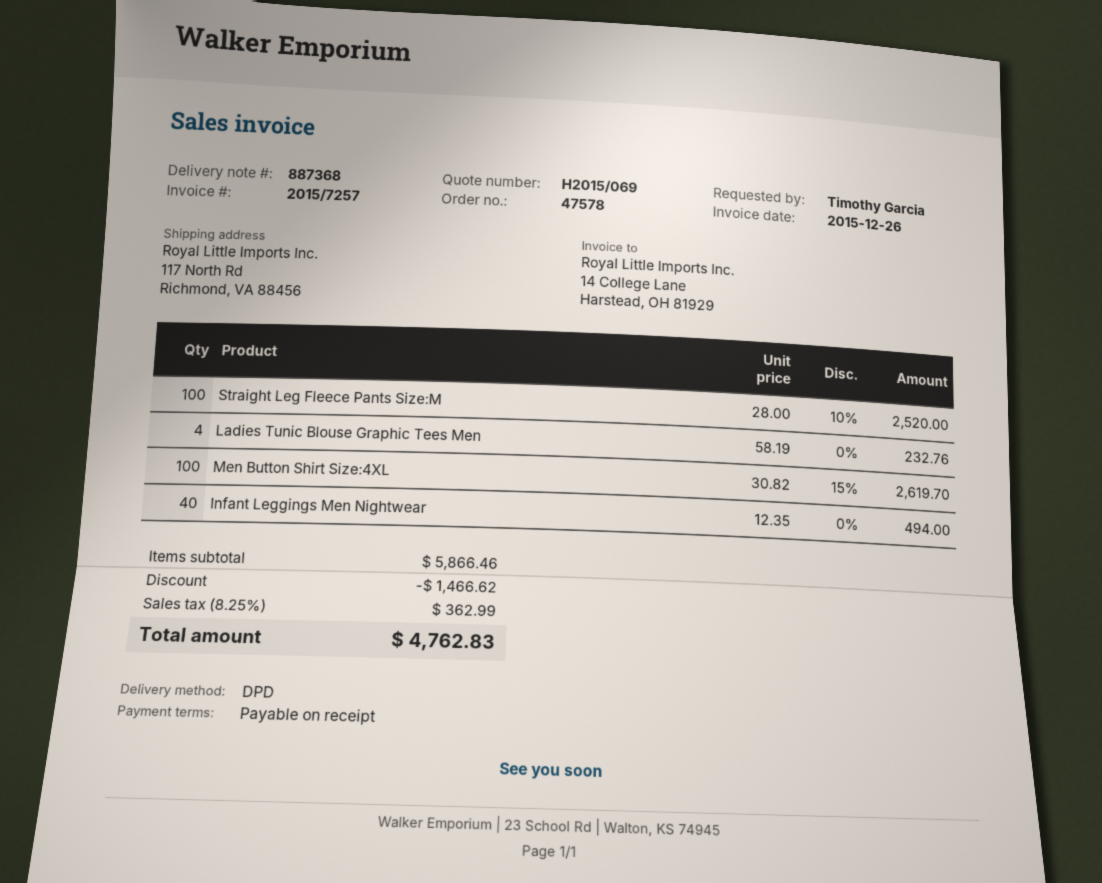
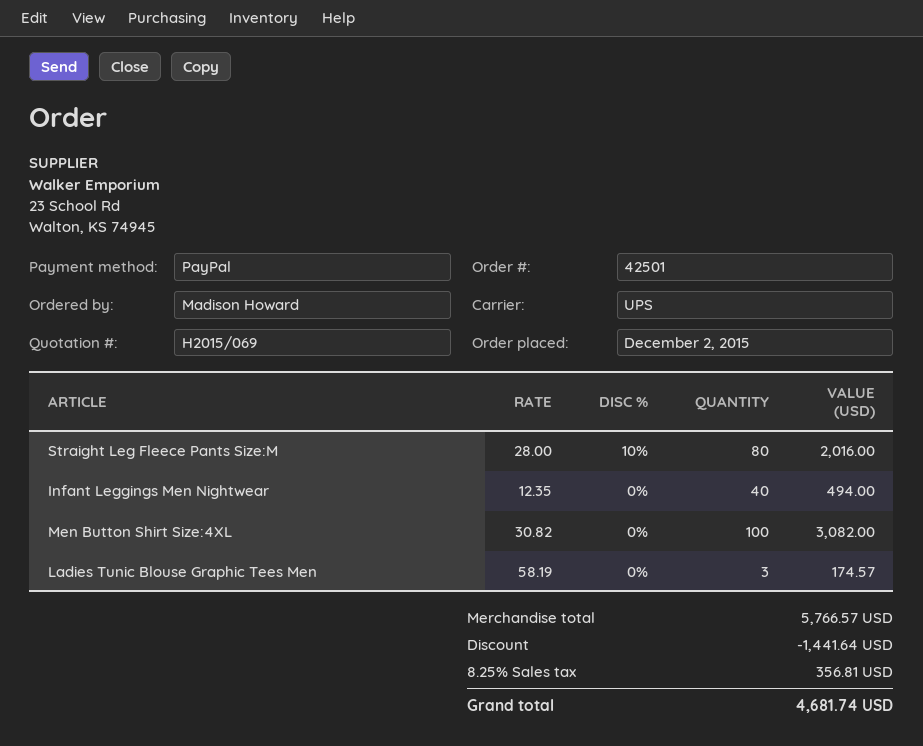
order number: 47578 -> 42501
ordered by: Timothy Garcia -> Madison Howard
shipping method: DPD -> UPS
Straight Leg Fleece Pants Size:M: 100 x 28.00 - 10% = 2520.00 -> 80 x 28.00 - 10% = 2016.00
Ladies Tunic Blouse Graphic Tees Men: 4 x 58.19 = 232.76 -> 3 x 58.19 = 174.57
Men Button Shirt Size:4XL: 100 x 30.82 - 15% = 2619.70 -> 100 x 30.82 = 3082.00
subtotal: 5866.46 -> 5766.57
discount: 1466.62 -> 1441.64
tax: 8.25% = 362.99 -> 8.25% = 356.81
total: 4762.83 -> 4681.74

